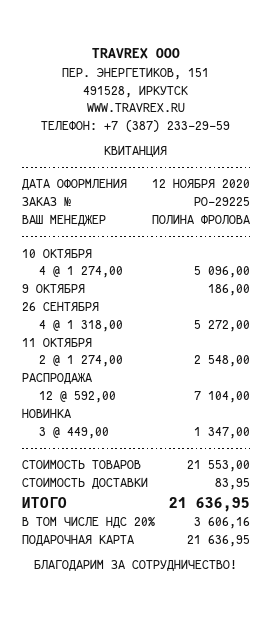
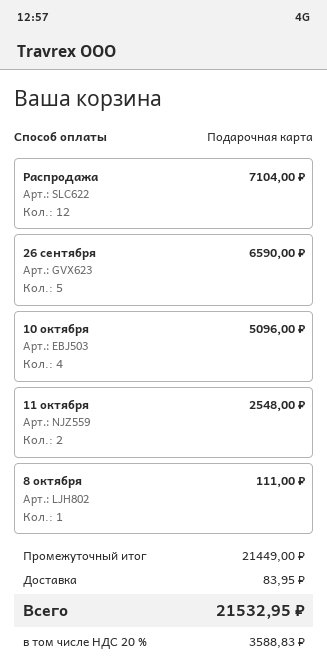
9 ОКТЯБРЯ: 1 for 186.00 -> none
26 СЕНТЯБРЯ: 4 for 5272.00 -> 5 for 6590.00
НОВИНКА: 3 for 1347.00 -> none
8 октября: none -> 1 for 111.00
subtotal: 21553.00 -> 21449.00
tax: 20% = 3606.16 -> 20% = 3588.83
total: 21636.95 -> 21532.95

